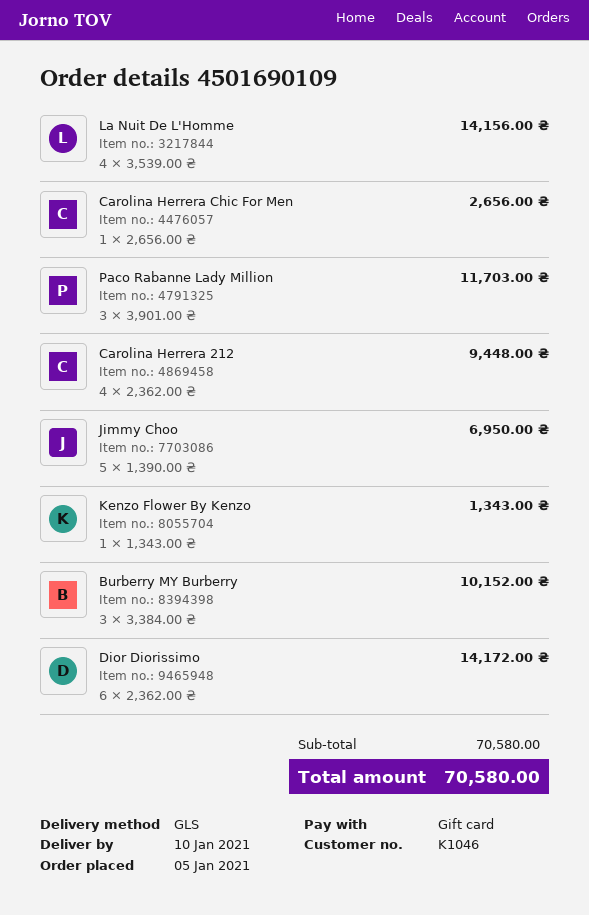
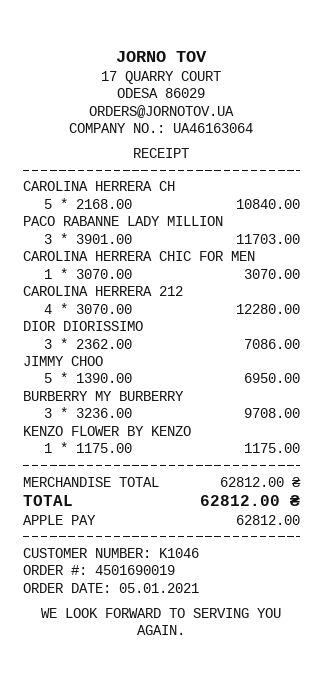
order number: 4501690109 -> 4501690019
payment method: gift card -> Apple Pay
La Nuit De L'Homme: 4 x 3539.00 = 14156.00 -> none
Carolina Herrera Chic For Men: 1 x 2656.00 = 2656.00 -> 1 x 3070.00 = 3070.00
Carolina Herrera 212: 4 x 2362.00 = 9448.00 -> 4 x 3070.00 = 12280.00
Kenzo Flower By Kenzo: 1 x 1343.00 = 1343.00 -> 1 x 1175.00 = 1175.00
Burberry MY Burberry: 3 x 3384.00 = 10152.00 -> 3 x 3236.00 = 9708.00
Dior Diorissimo: 6 x 2362.00 = 14172.00 -> 3 x 2362.00 = 7086.00
CAROLINA HERRERA CH: none -> 5 x 2168.00 = 10840.00
subtotal: 70580.00 -> 62812.00
total: 70580.00 -> 62812.00

